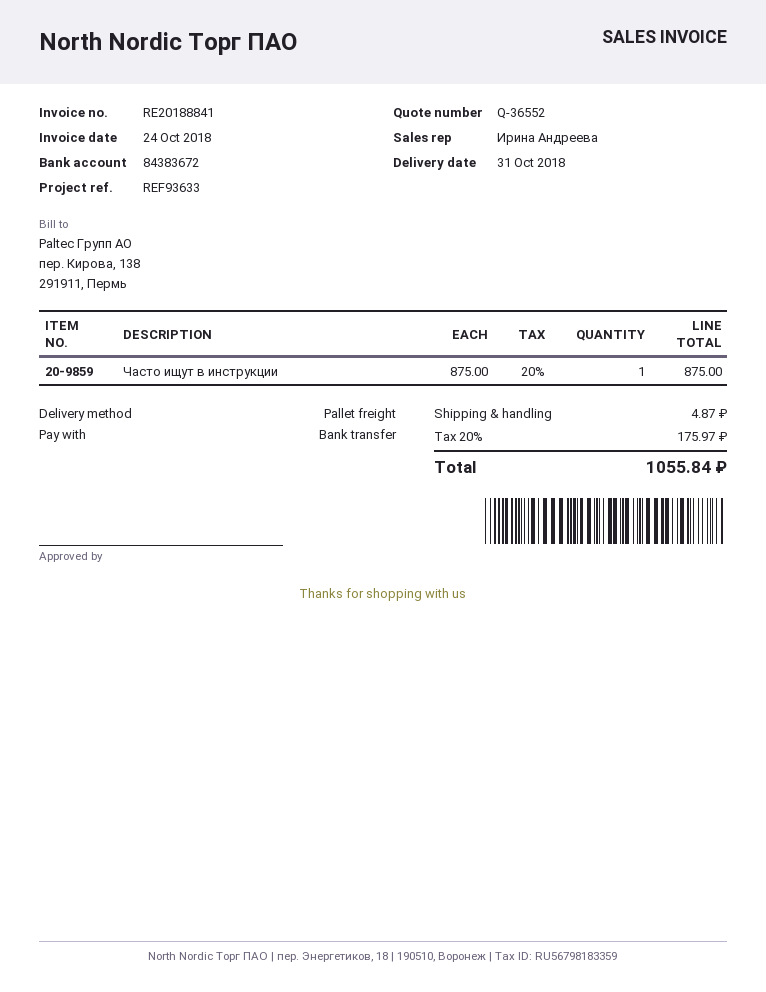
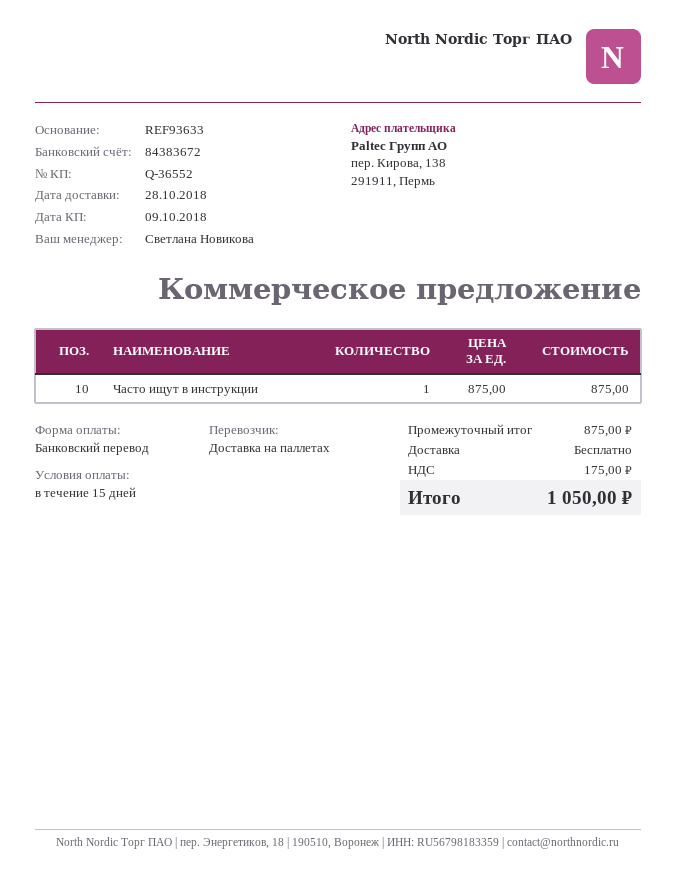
delivery date: 2018-10-31 -> 2018-10-28
sales rep: Ирина Андреева -> Светлана Новикова
shipping: 4.87 -> 0.00
tax: 175.97 -> 175.00
total: 1055.84 -> 1050.00

